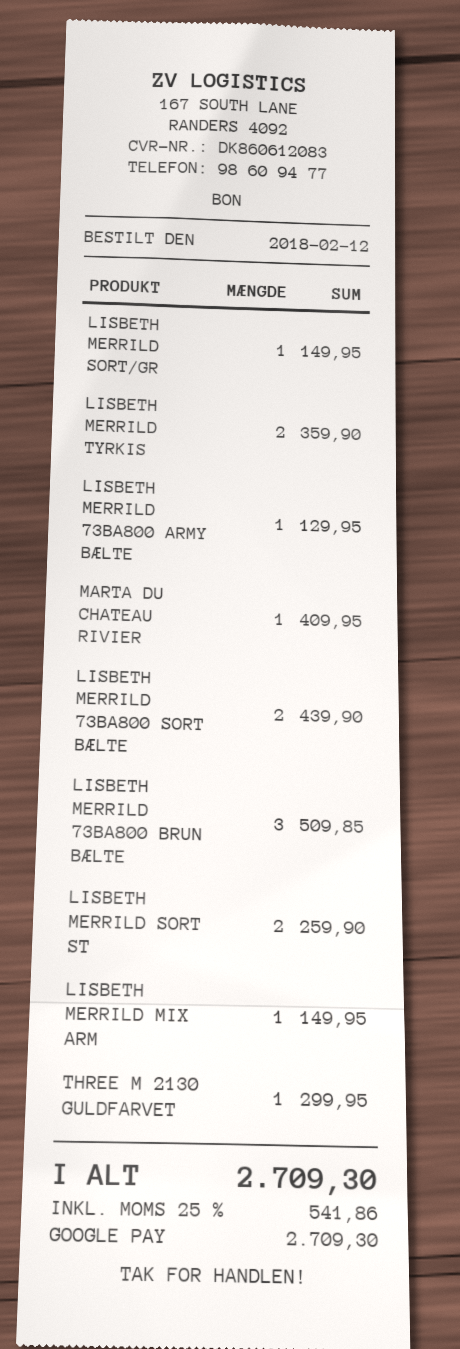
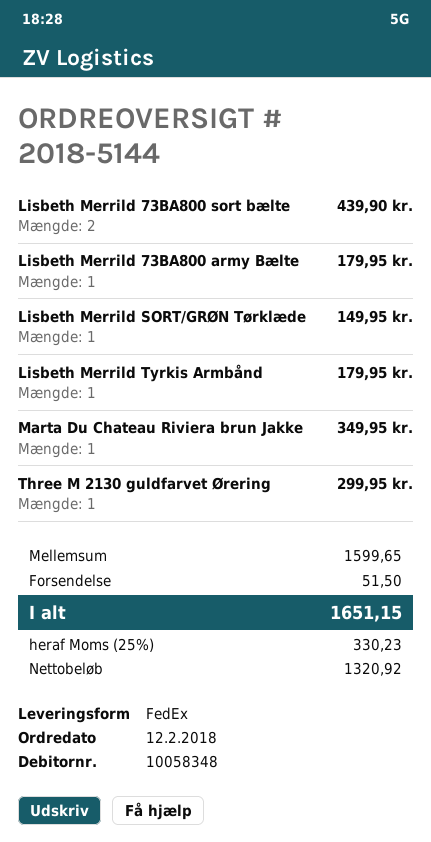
LISBETH MERRILD TYRKIS: 2 for 359.90 -> 1 for 179.95
LISBETH MERRILD 73BA800 ARMY BÆLTE: 1 for 129.95 -> 1 for 179.95
MARTA DU CHATEAU RIVIER: 1 for 409.95 -> 1 for 349.95
LISBETH MERRILD 73BA800 BRUN BÆLTE: 3 for 509.85 -> none
LISBETH MERRILD SORT ST: 2 for 259.90 -> none
LISBETH MERRILD MIX ARM: 1 for 149.95 -> none
shipping: none -> 51.50
tax: 25% = 541.86 -> 25% = 330.23
total: 2709.30 -> 1651.15

